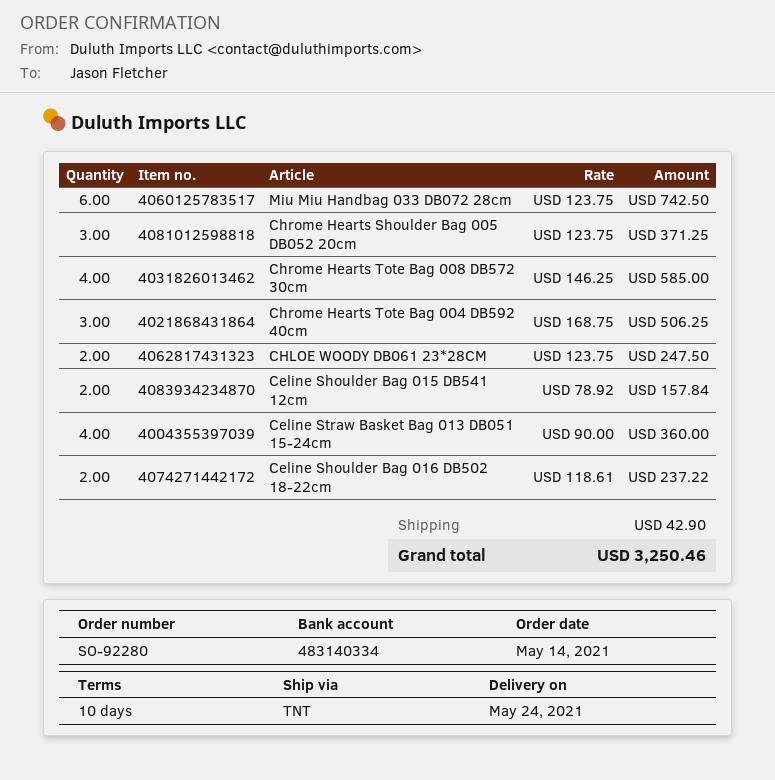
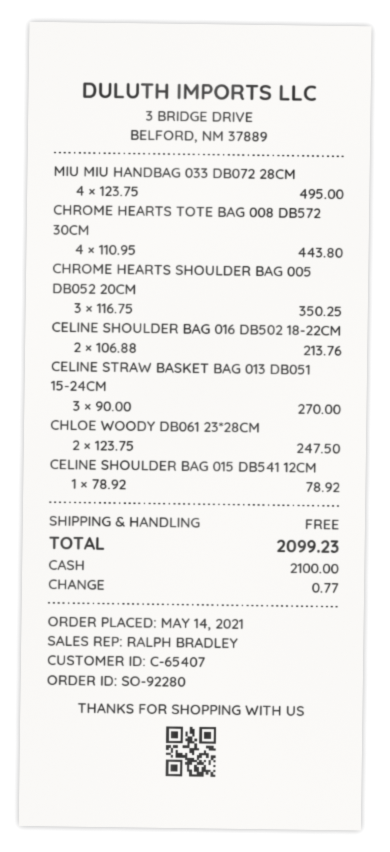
Miu Miu Handbag 033 DB072 28cm: 6 x 123.75 = 742.50 -> 4 x 123.75 = 495.00
Chrome Hearts Shoulder Bag 005 DB052 20cm: 3 x 123.75 = 371.25 -> 3 x 116.75 = 350.25
Chrome Hearts Tote Bag 008 DB572 30cm: 4 x 146.25 = 585.00 -> 4 x 110.95 = 443.80
Chrome Hearts Tote Bag 004 DB592 40cm: 3 x 168.75 = 506.25 -> none
Celine Shoulder Bag 015 DB541 12cm: 2 x 78.92 = 157.84 -> 1 x 78.92 = 78.92
Celine Straw Basket Bag 013 DB051 15-24cm: 4 x 90.00 = 360.00 -> 3 x 90.00 = 270.00
Celine Shoulder Bag 016 DB502 18-22cm: 2 x 118.61 = 237.22 -> 2 x 106.88 = 213.76
shipping: 42.90 -> 0.00
total: 3250.46 -> 2099.23

